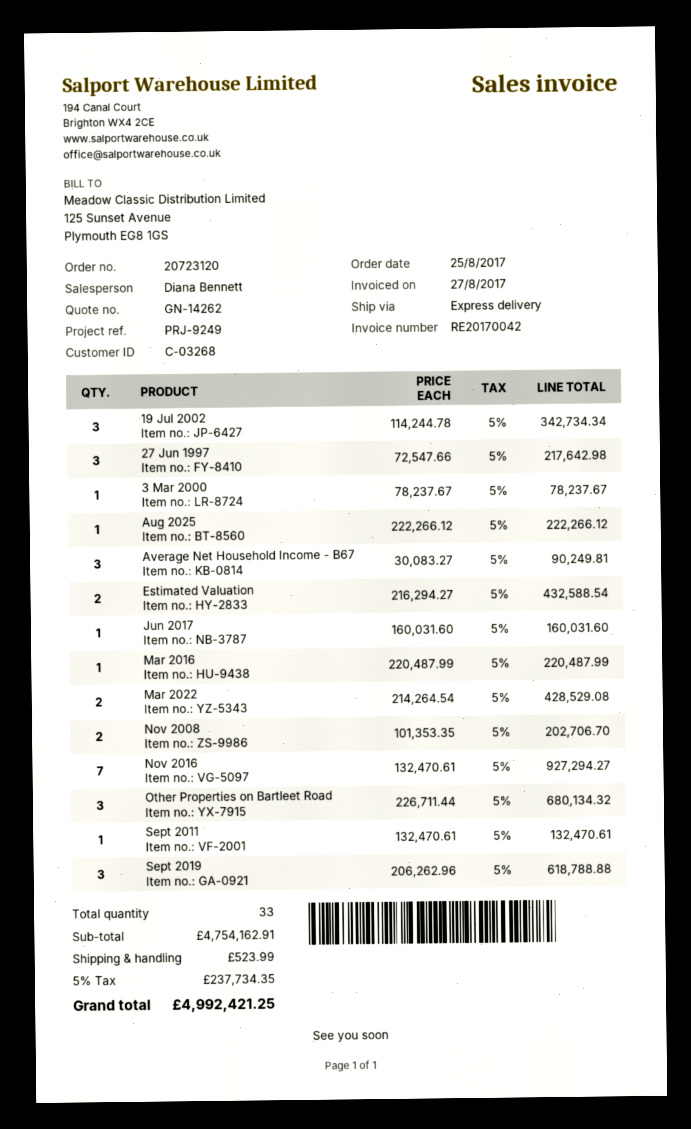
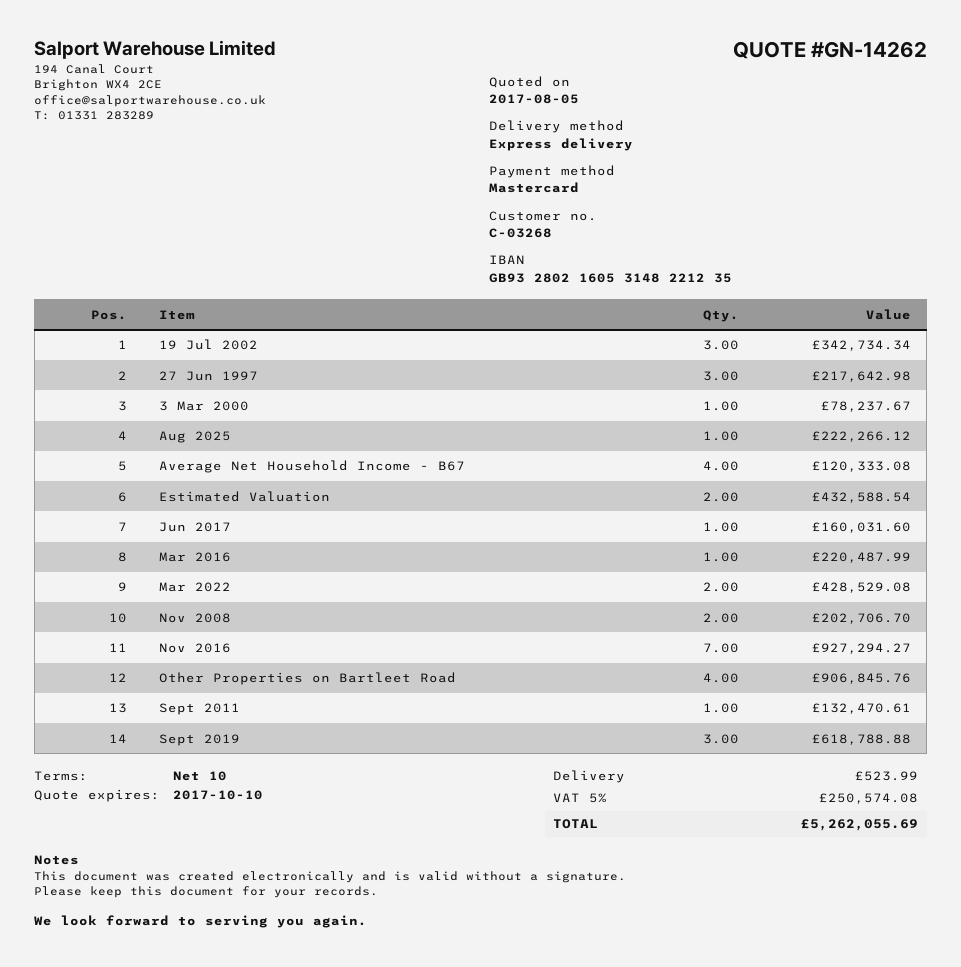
Average Net Household Income - B67: 3 for 90249.81 -> 4 for 120333.08
Other Properties on Bartleet Road: 3 for 680134.32 -> 4 for 906845.76
tax: 5% = 237734.35 -> 5% = 250574.08
total: 4992421.25 -> 5262055.69

